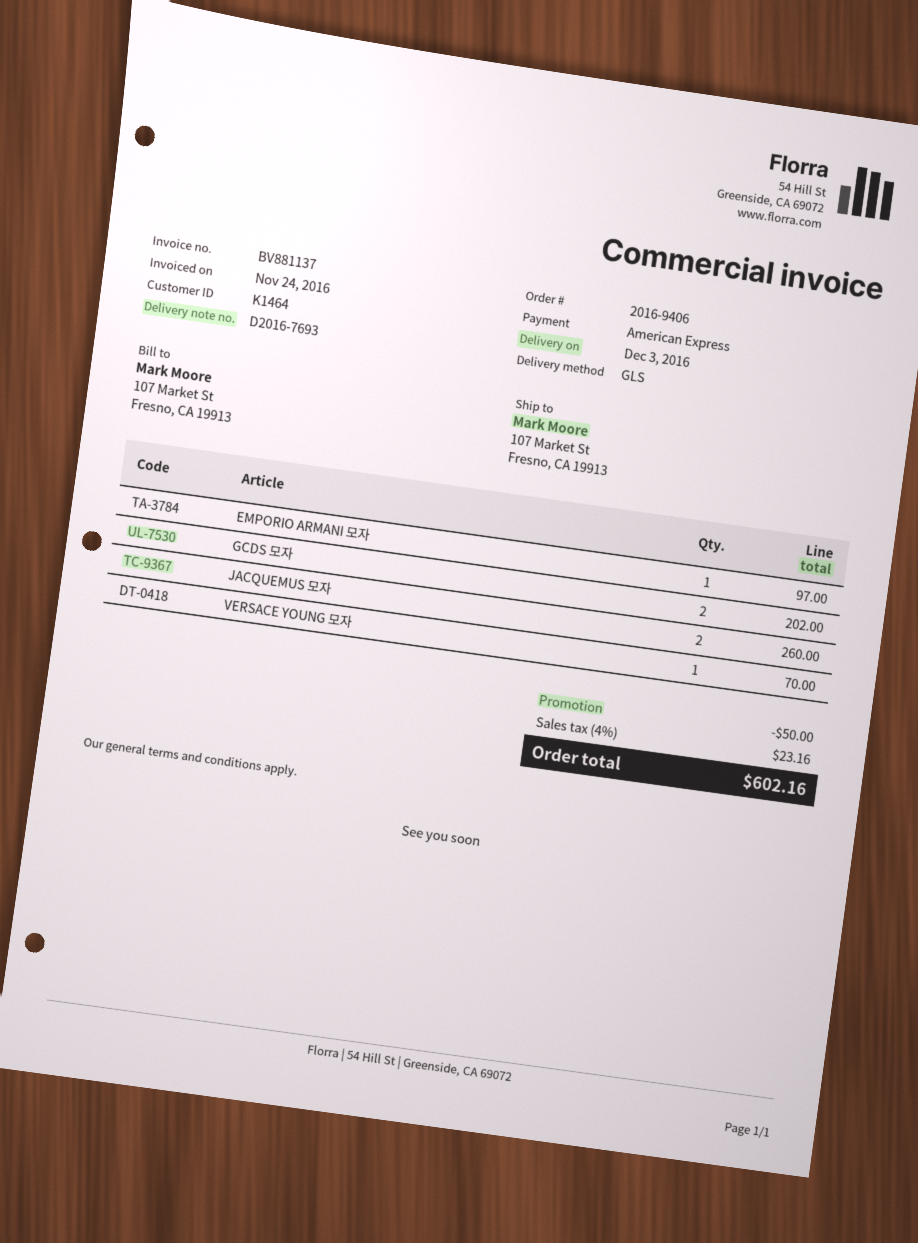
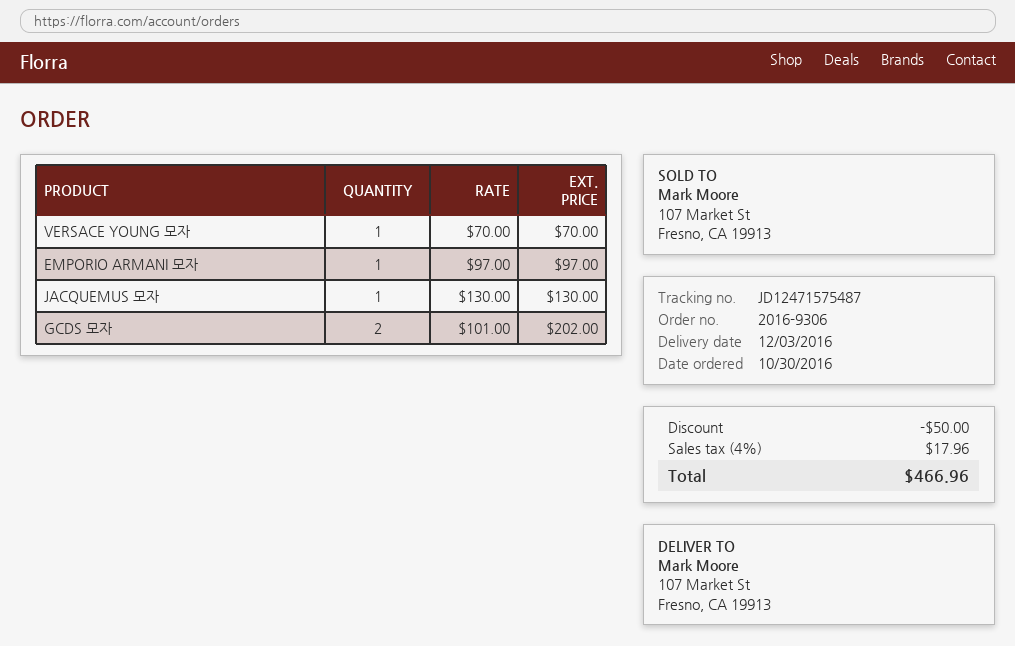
order number: 2016-9406 -> 2016-9306
JACQUEMUS 모자: 2 for 260.00 -> 1 for 130.00
tax: 4% = 23.16 -> 4% = 17.96
total: 602.16 -> 466.96

